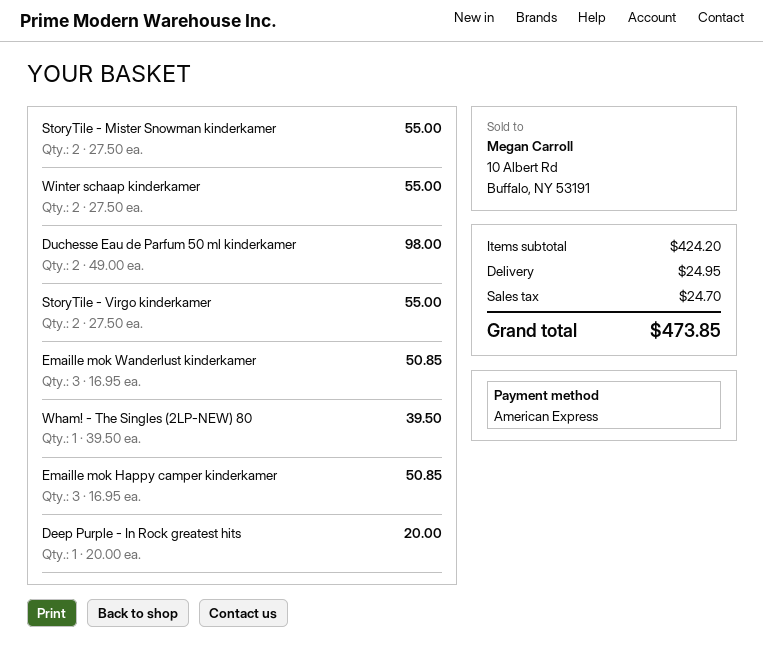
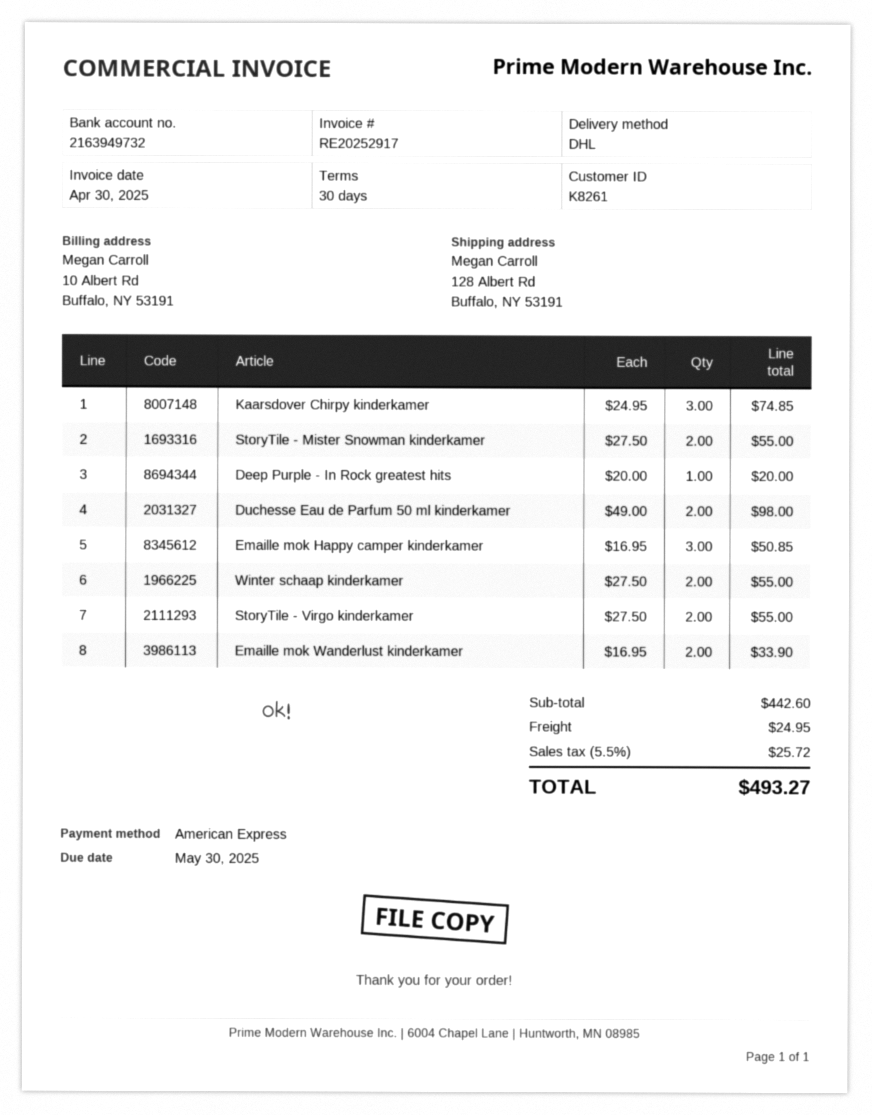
Emaille mok Wanderlust kinderkamer: 3 x 16.95 = 50.85 -> 2 x 16.95 = 33.90
Wham! - The Singles (2LP-NEW) 80: 1 x 39.50 = 39.50 -> none
Kaarsdover Chirpy kinderkamer: none -> 3 x 24.95 = 74.85
subtotal: 424.20 -> 442.60
tax: 24.70 -> 25.72
total: 473.85 -> 493.27

